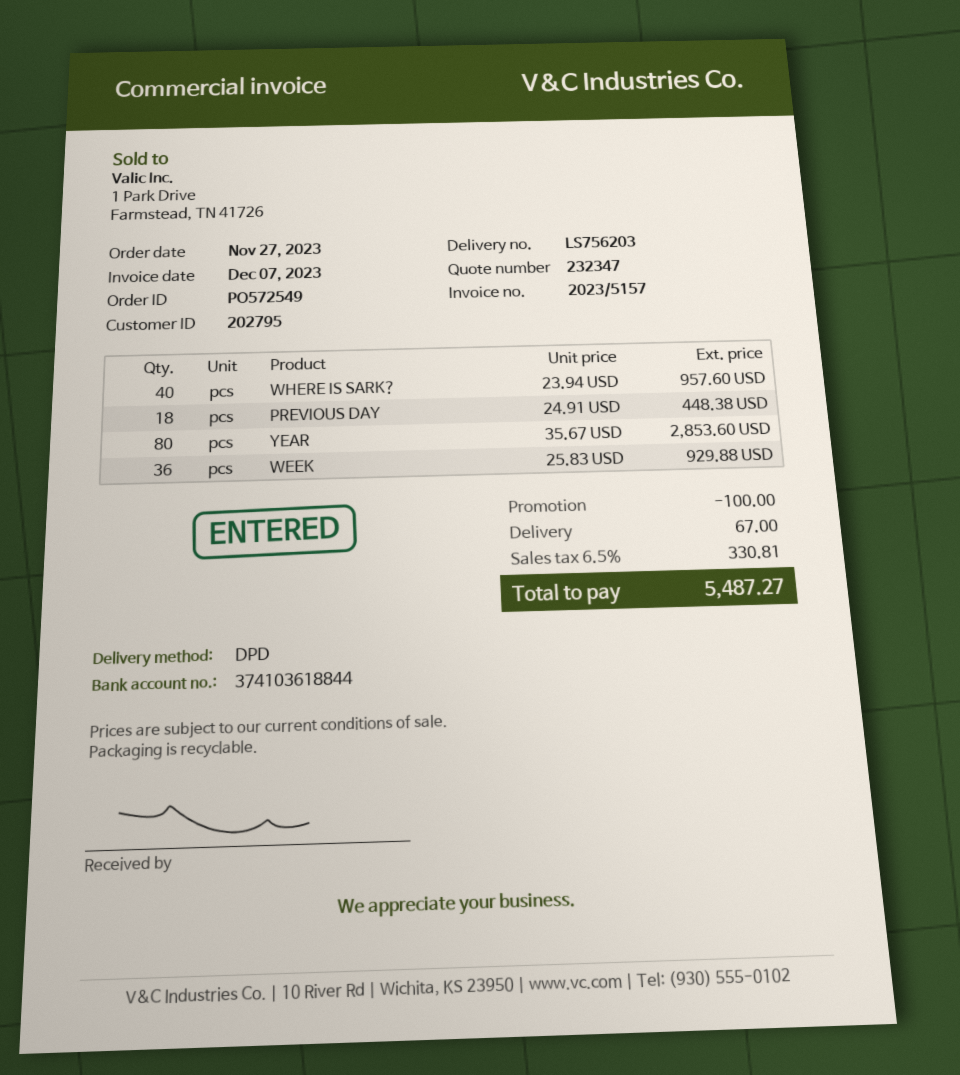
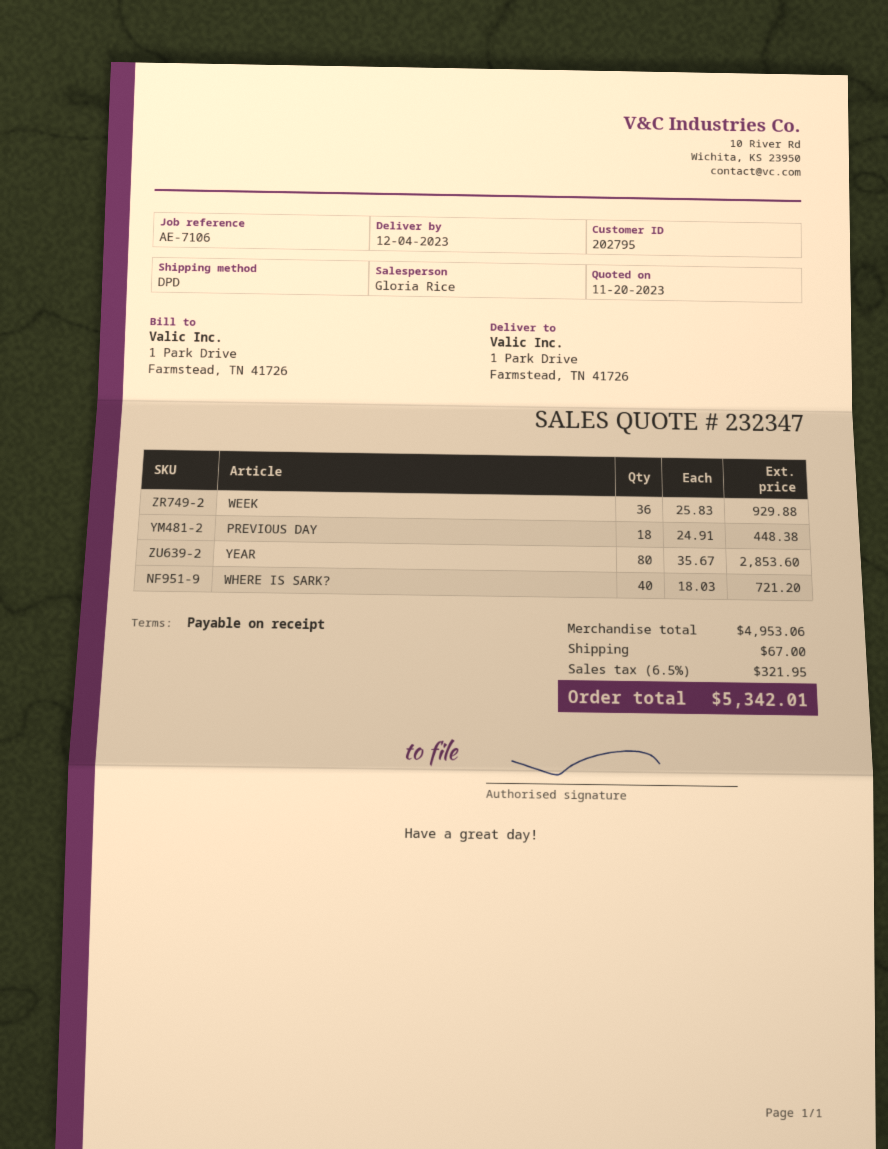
WHERE IS SARK?: 40 x 23.94 = 957.60 -> 40 x 18.03 = 721.20
discount: 100.00 -> none
tax: 6.5% = 330.81 -> 6.5% = 321.95
total: 5487.27 -> 5342.01

